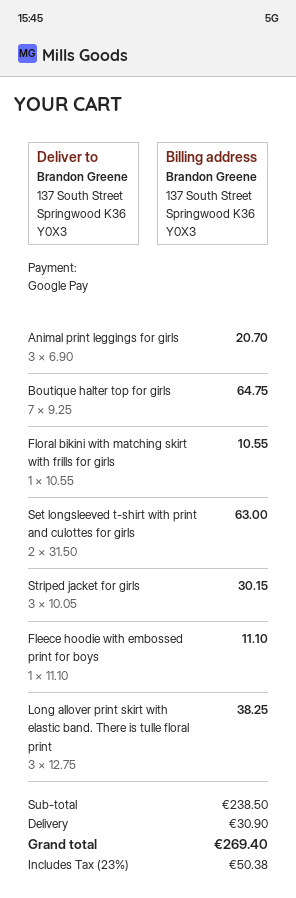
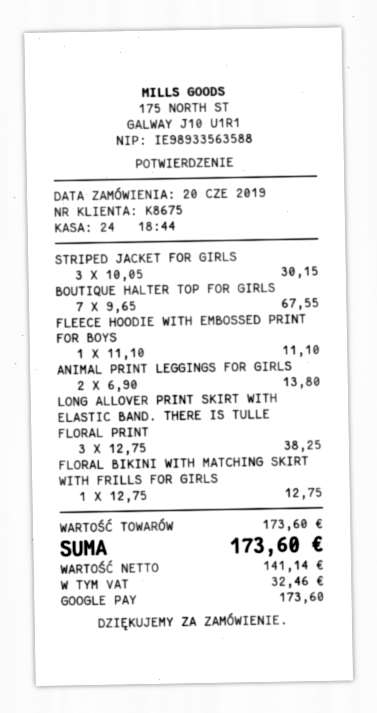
Animal print leggings for girls: 3 x 6.90 = 20.70 -> 2 x 6.90 = 13.80
Boutique halter top for girls: 7 x 9.25 = 64.75 -> 7 x 9.65 = 67.55
Floral bikini with matching skirt with frills for girls: 1 x 10.55 = 10.55 -> 1 x 12.75 = 12.75
Set longsleeved t-shirt with print and culottes for girls: 2 x 31.50 = 63.00 -> none
subtotal: 238.50 -> 173.60
shipping: 30.90 -> none
tax: 50.38 -> 32.46
total: 269.40 -> 173.60

